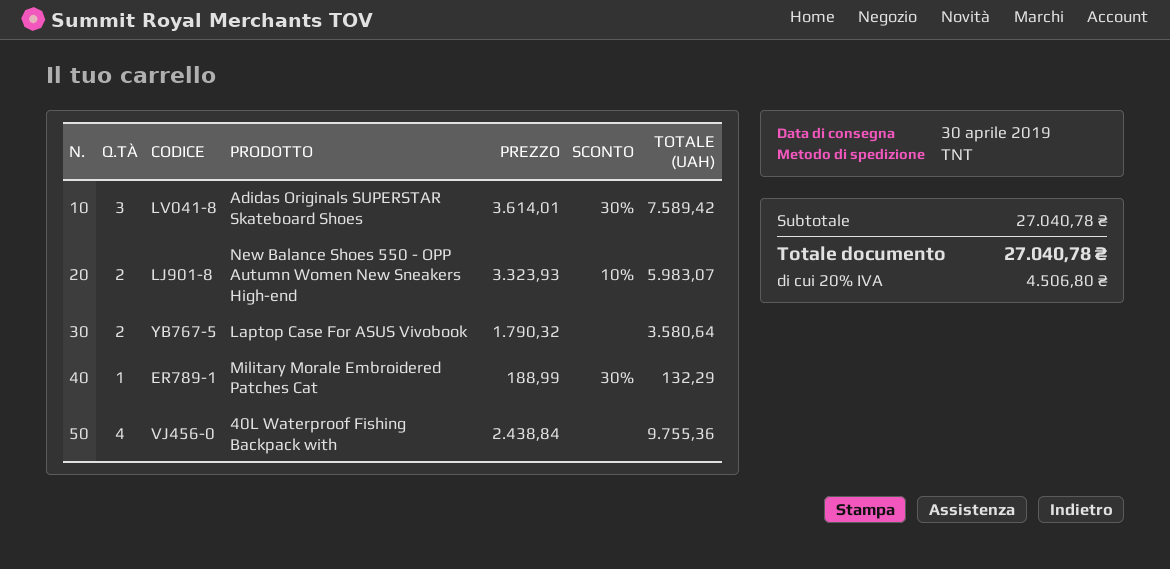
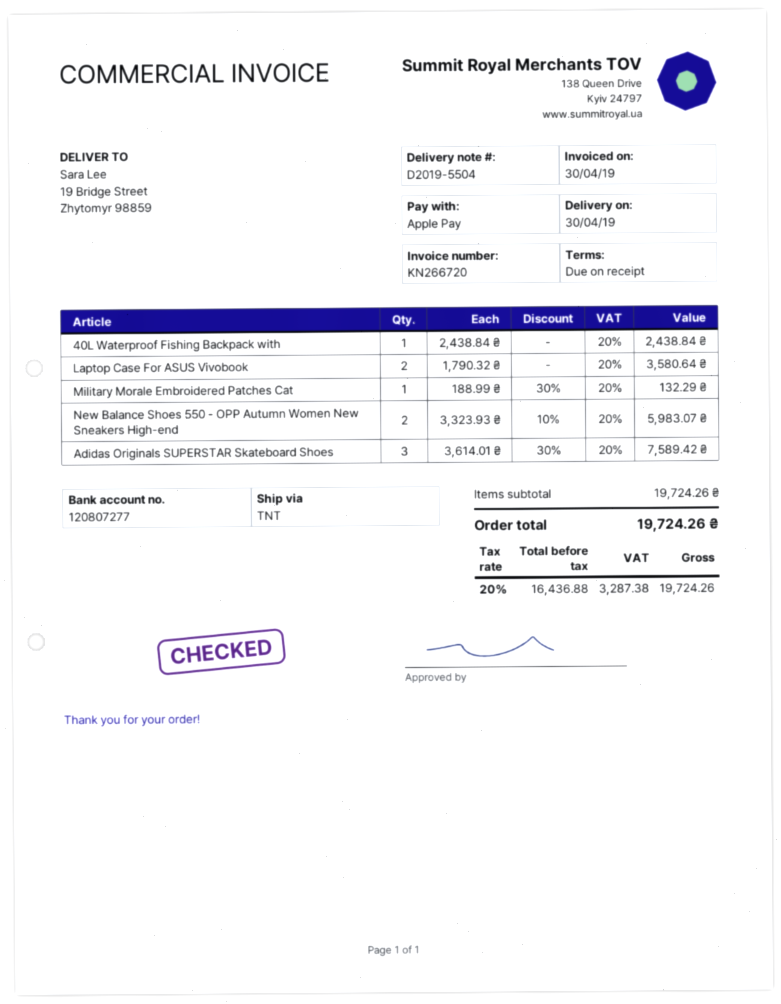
40L Waterproof Fishing Backpack with: 4 x 2438.84 = 9755.36 -> 1 x 2438.84 = 2438.84
subtotal: 27040.78 -> 19724.26
tax: 20% = 4506.80 -> 20% = 3287.38
total: 27040.78 -> 19724.26

